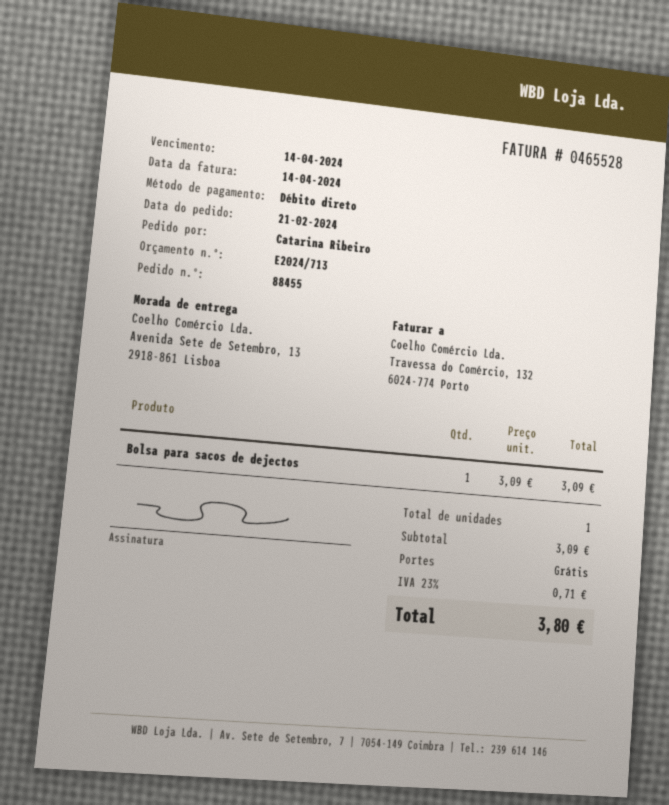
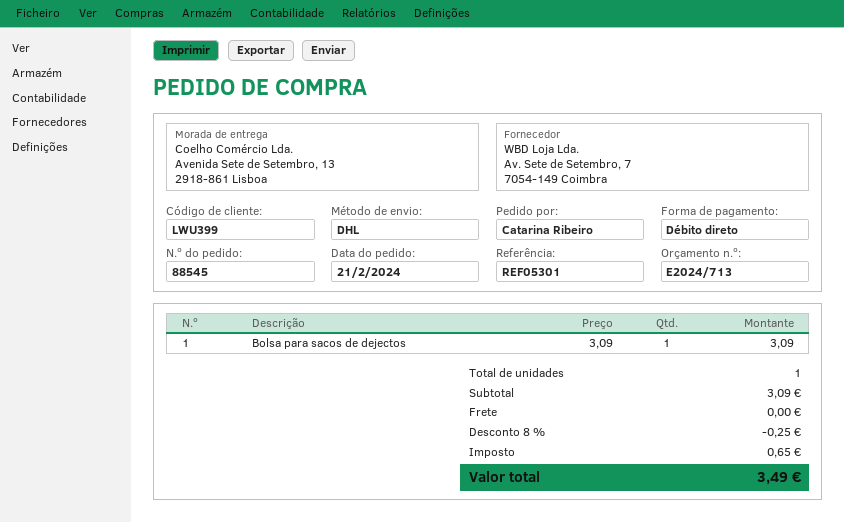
order number: 88455 -> 88545
discount: none -> 8% = 0.25
tax: 0.71 -> 0.65
total: 3.80 -> 3.49

